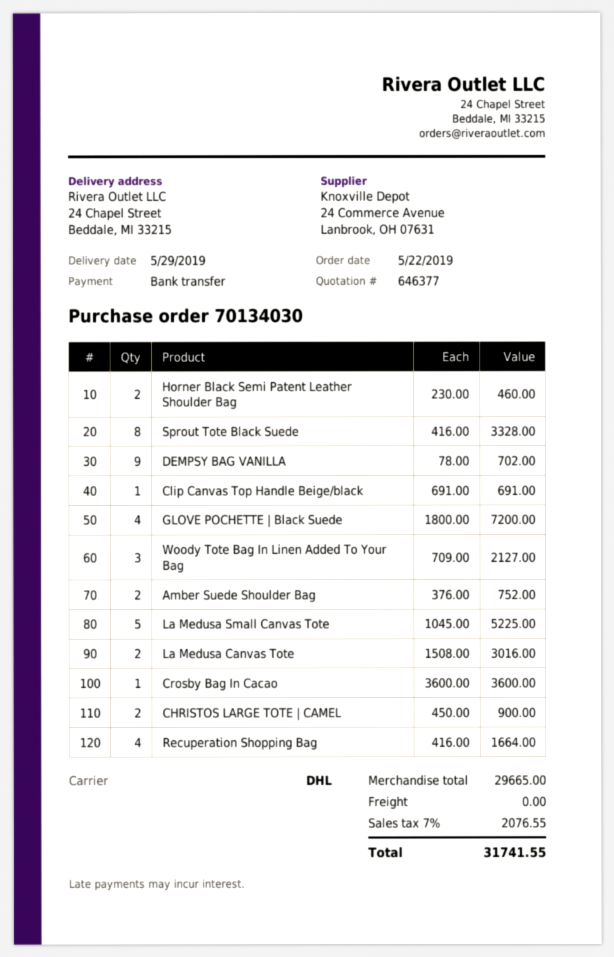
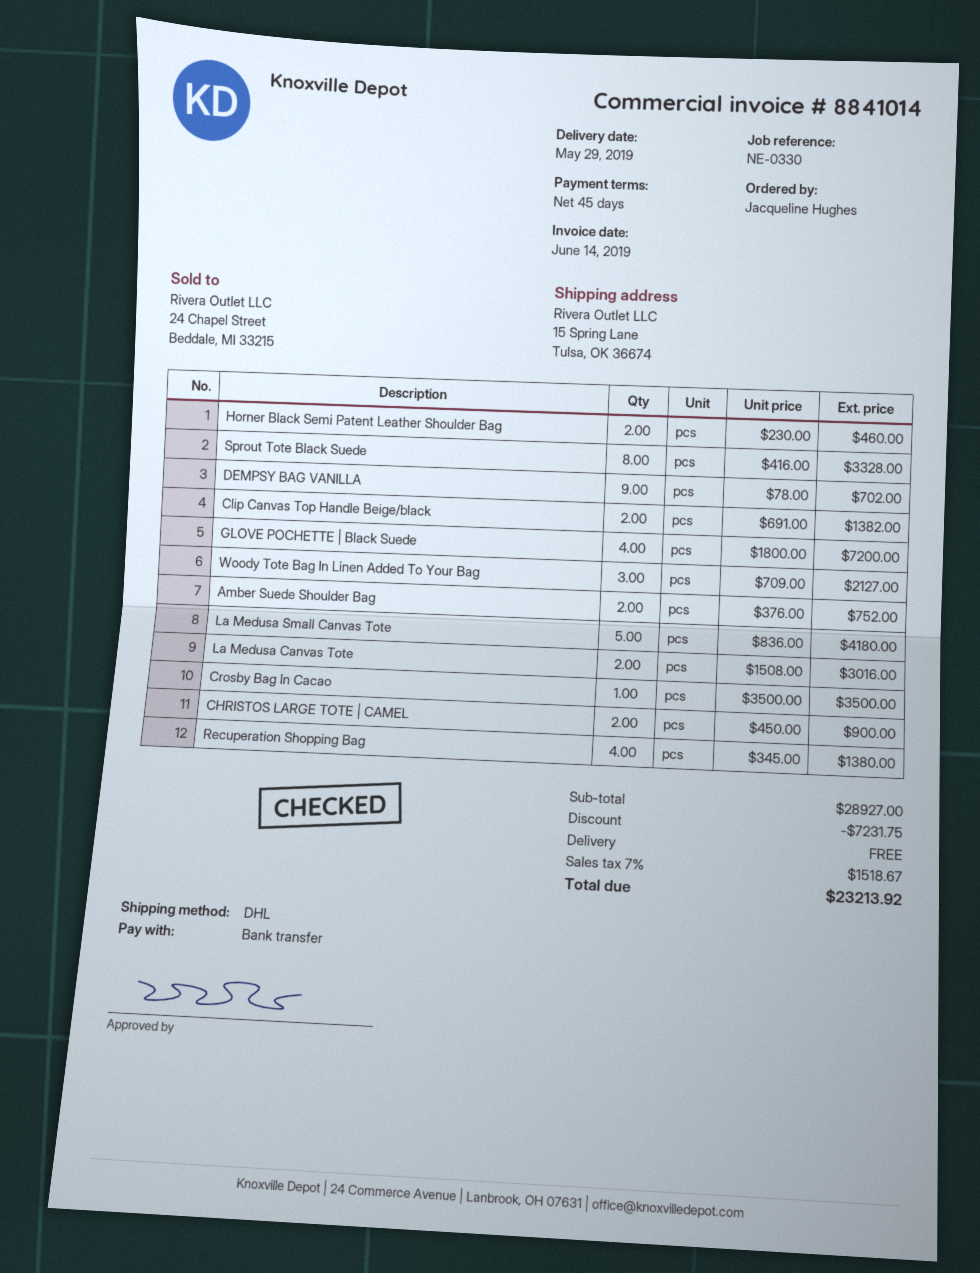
ship to: 24 Chapel Street, Beddale, MI 33215 -> 15 Spring Lane, Tulsa, OK 36674
Clip Canvas Top Handle Beige/black: 1 x 691.00 = 691.00 -> 2 x 691.00 = 1382.00
La Medusa Small Canvas Tote: 5 x 1045.00 = 5225.00 -> 5 x 836.00 = 4180.00
Crosby Bag In Cacao: 1 x 3600.00 = 3600.00 -> 1 x 3500.00 = 3500.00
Recuperation Shopping Bag: 4 x 416.00 = 1664.00 -> 4 x 345.00 = 1380.00
subtotal: 29665.00 -> 28927.00
discount: none -> 7231.75
tax: 7% = 2076.55 -> 7% = 1518.67
total: 31741.55 -> 23213.92

